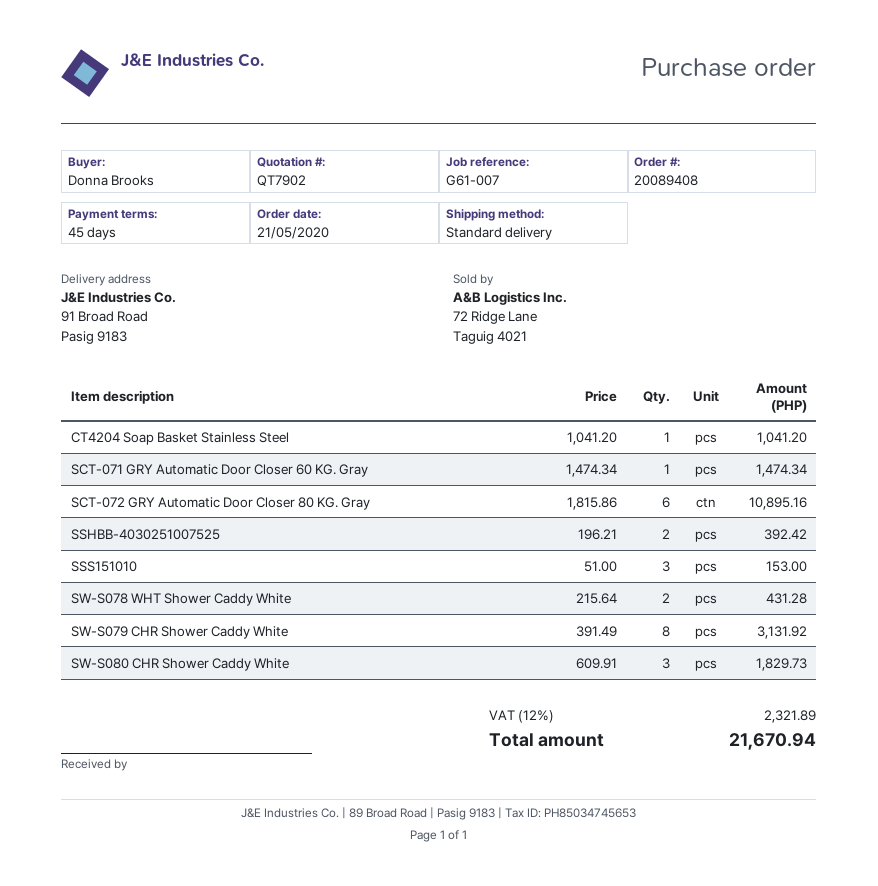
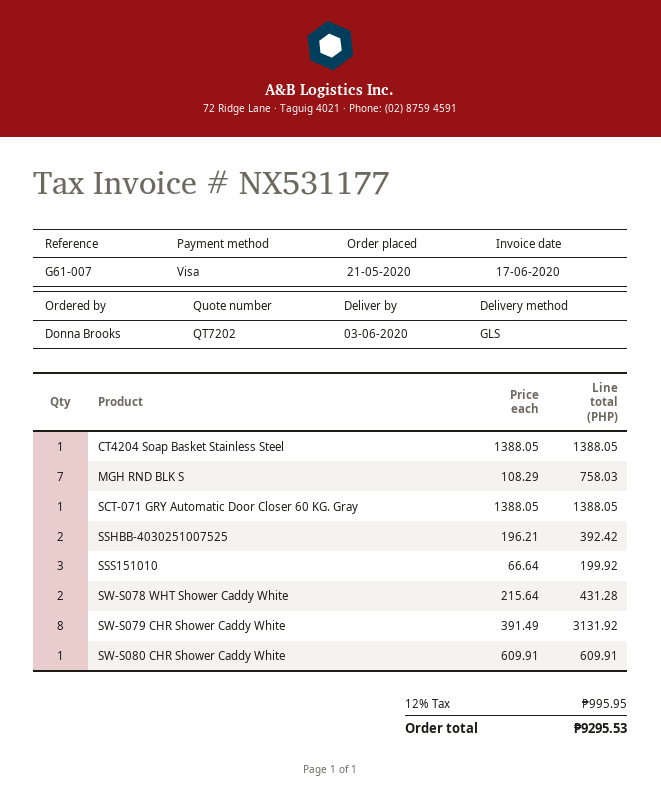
quote number: QT7902 -> QT7202
shipping method: standard -> GLS
CT4204 Soap Basket Stainless Steel: 1 x 1041.20 = 1041.20 -> 1 x 1388.05 = 1388.05
SCT-071 GRY Automatic Door Closer 60 KG. Gray: 1 x 1474.34 = 1474.34 -> 1 x 1388.05 = 1388.05
SCT-072 GRY Automatic Door Closer 80 KG. Gray: 6 x 1815.86 = 10895.16 -> none
SSS151010: 3 x 51.00 = 153.00 -> 3 x 66.64 = 199.92
SW-S080 CHR Shower Caddy White: 3 x 609.91 = 1829.73 -> 1 x 609.91 = 609.91
MGH RND BLK S: none -> 7 x 108.29 = 758.03
tax: 12% = 2321.89 -> 12% = 995.95
total: 21670.94 -> 9295.53

